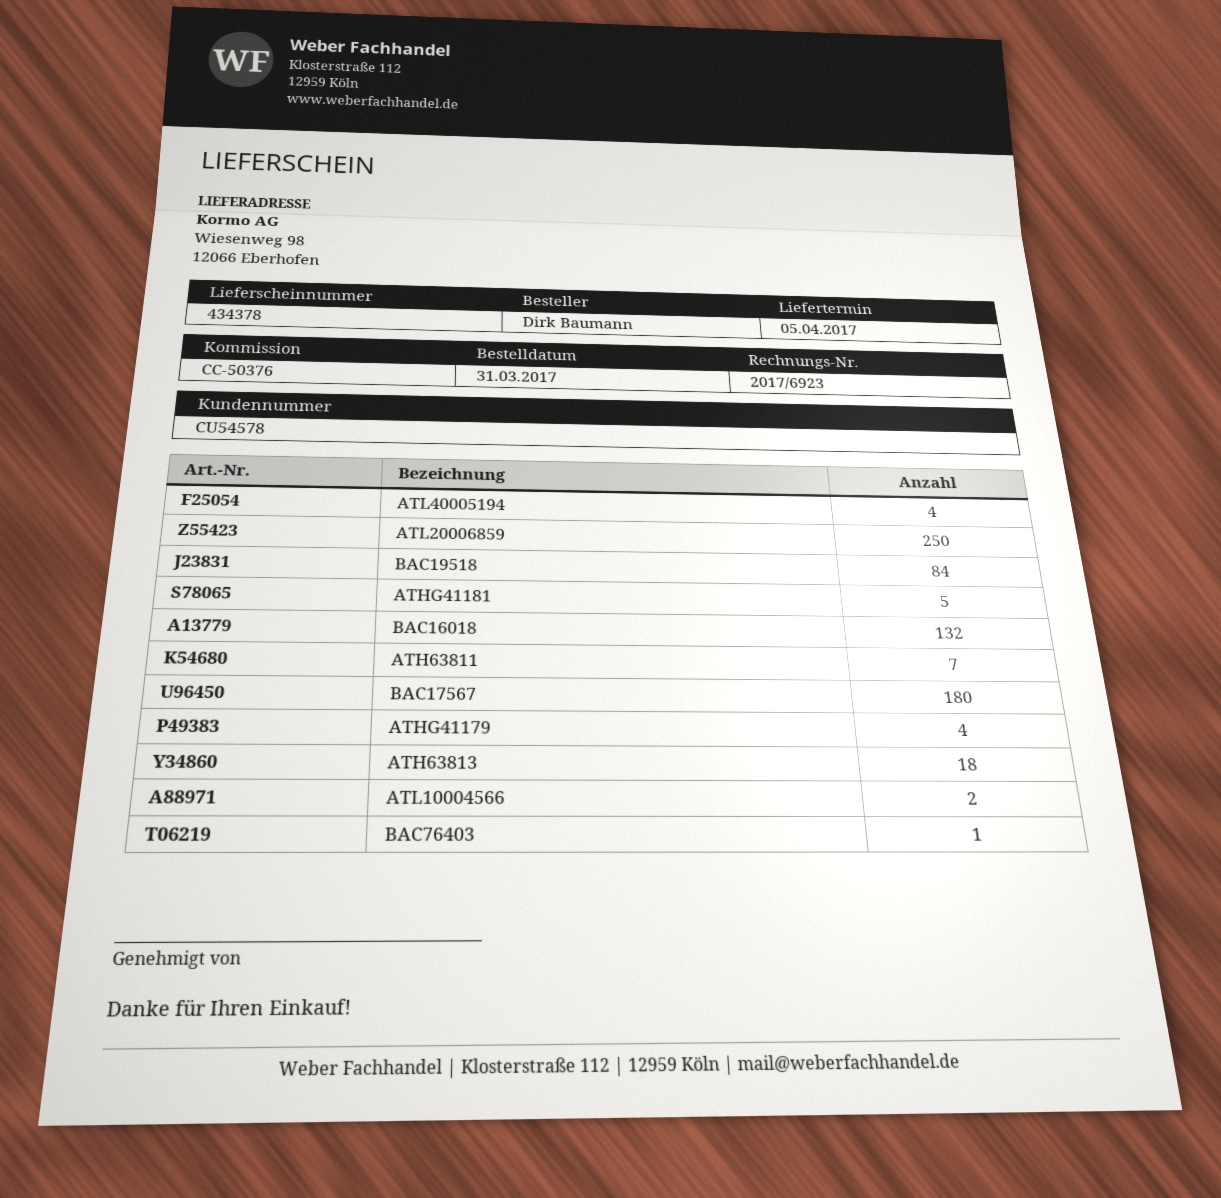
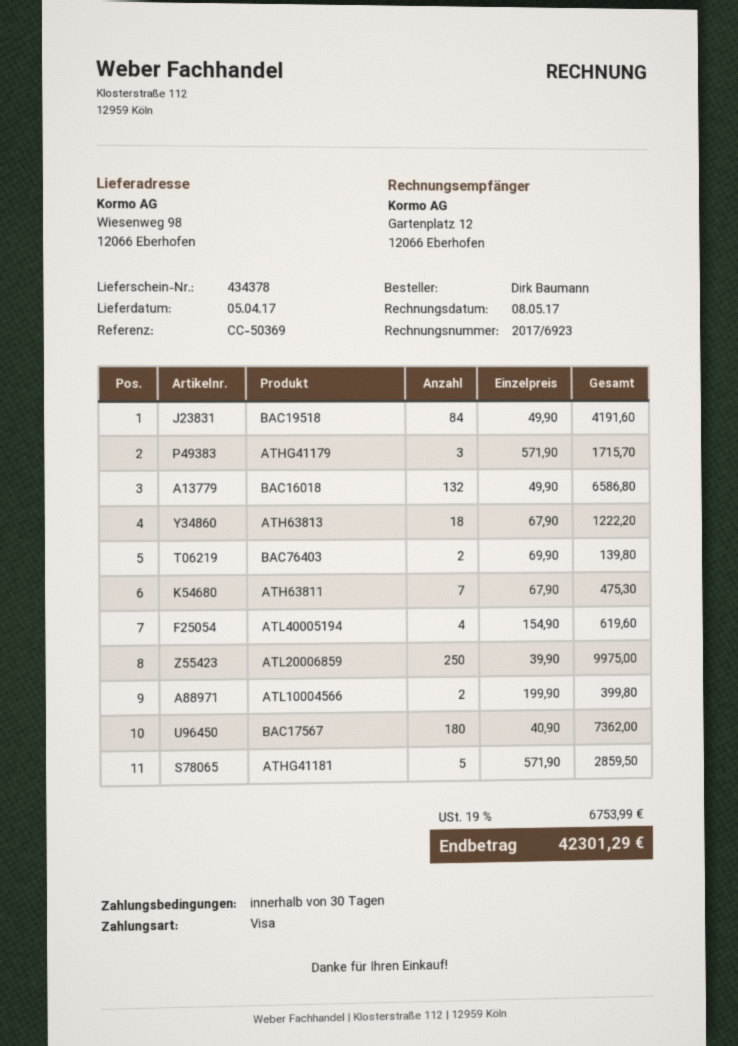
reference: CC-50376 -> CC-50369
ATHG41179: 4 -> 3
BAC76403: 1 -> 2

